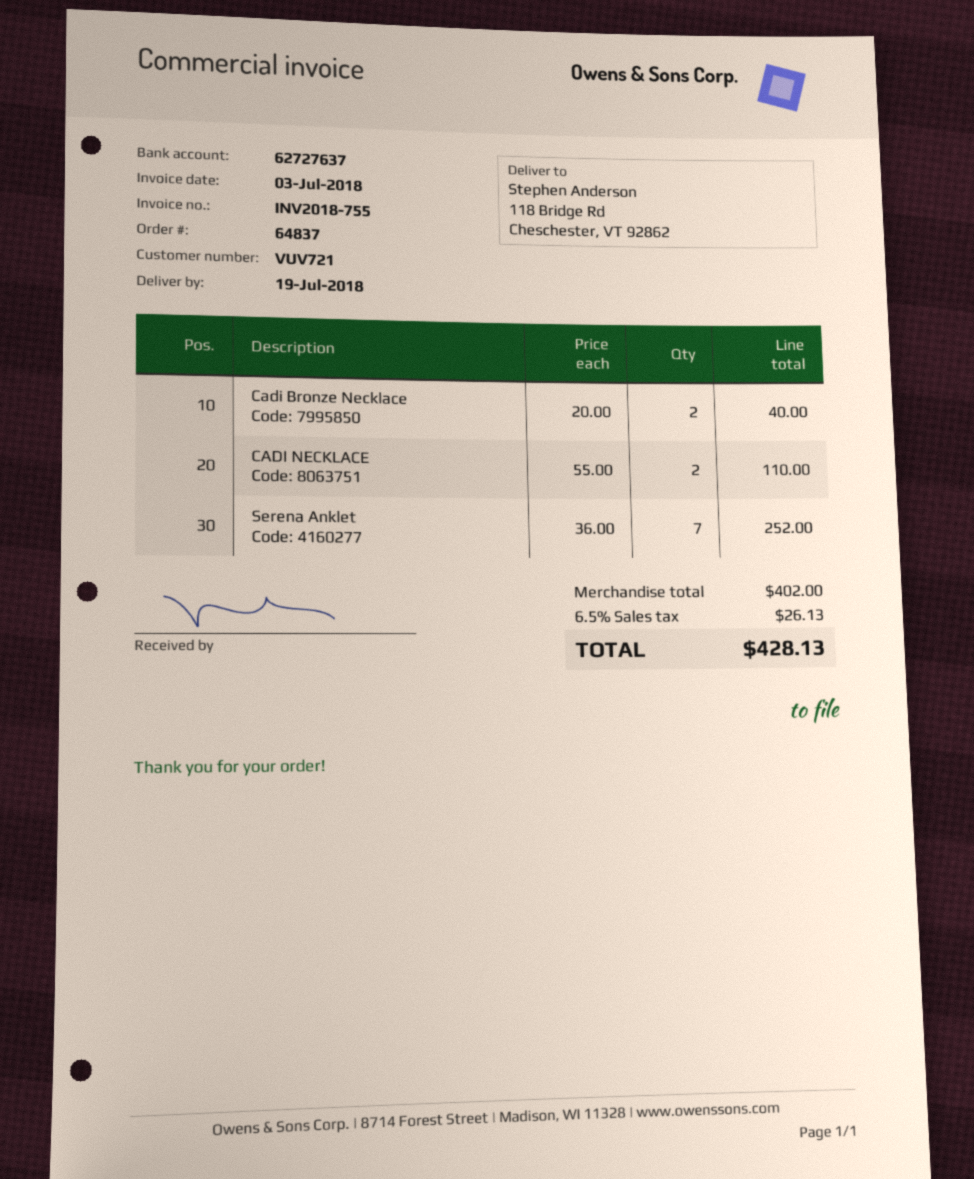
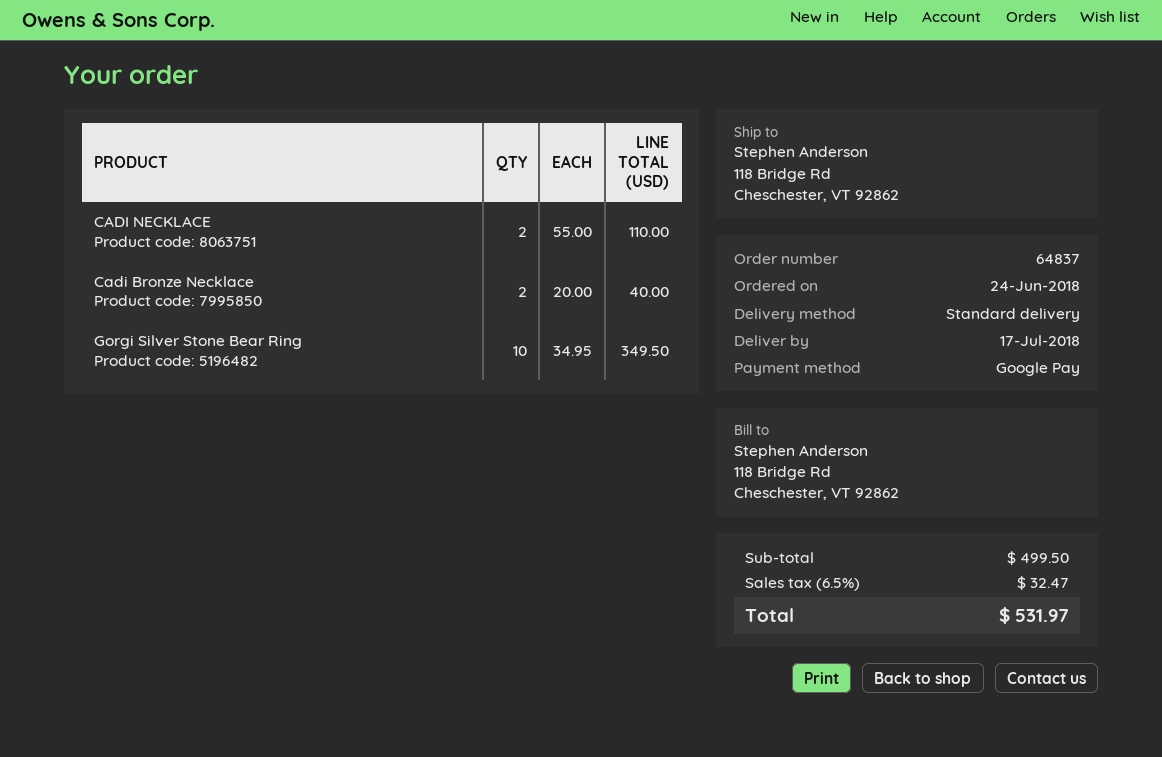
delivery date: 2018-07-19 -> 2018-07-17
Serena Anklet: 7 x 36.00 = 252.00 -> none
Gorgi Silver Stone Bear Ring: none -> 10 x 34.95 = 349.50
subtotal: 402.00 -> 499.50
tax: 6.5% = 26.13 -> 6.5% = 32.47
total: 428.13 -> 531.97

